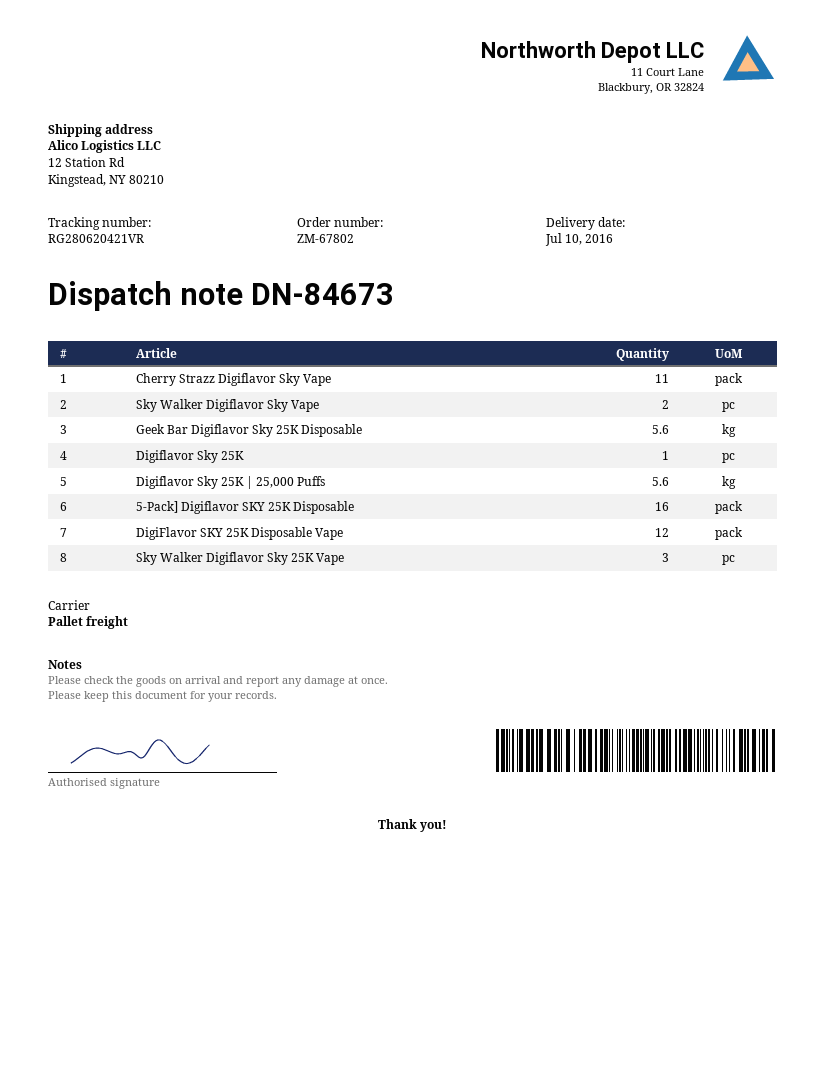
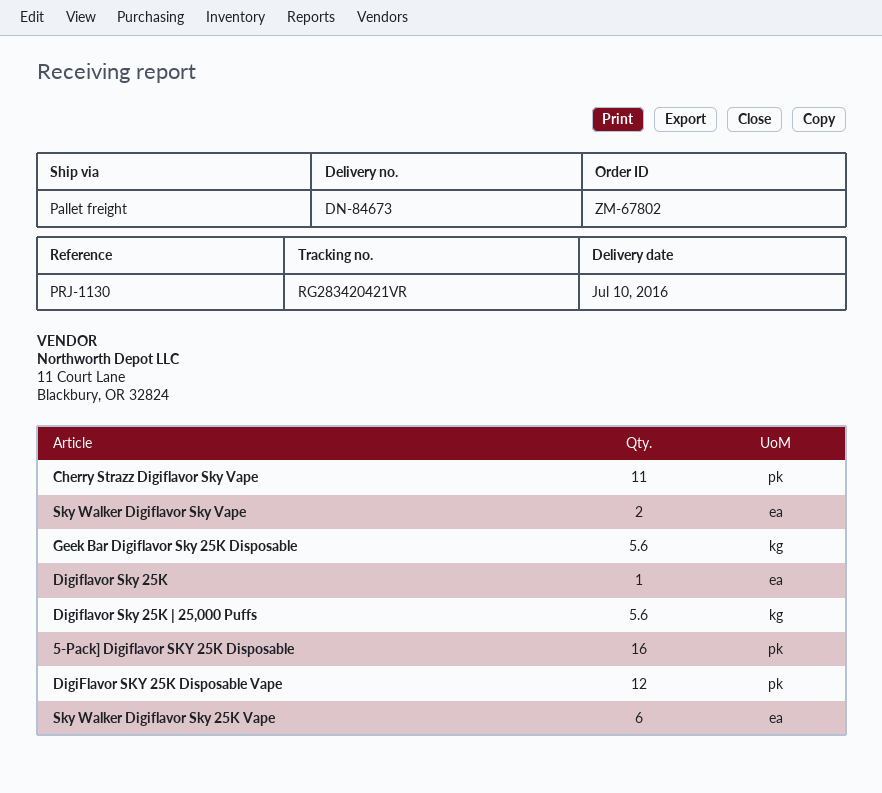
tracking number: RG280620421VR -> RG283420421VR
Sky Walker Digiflavor Sky 25K Vape: 3 -> 6

